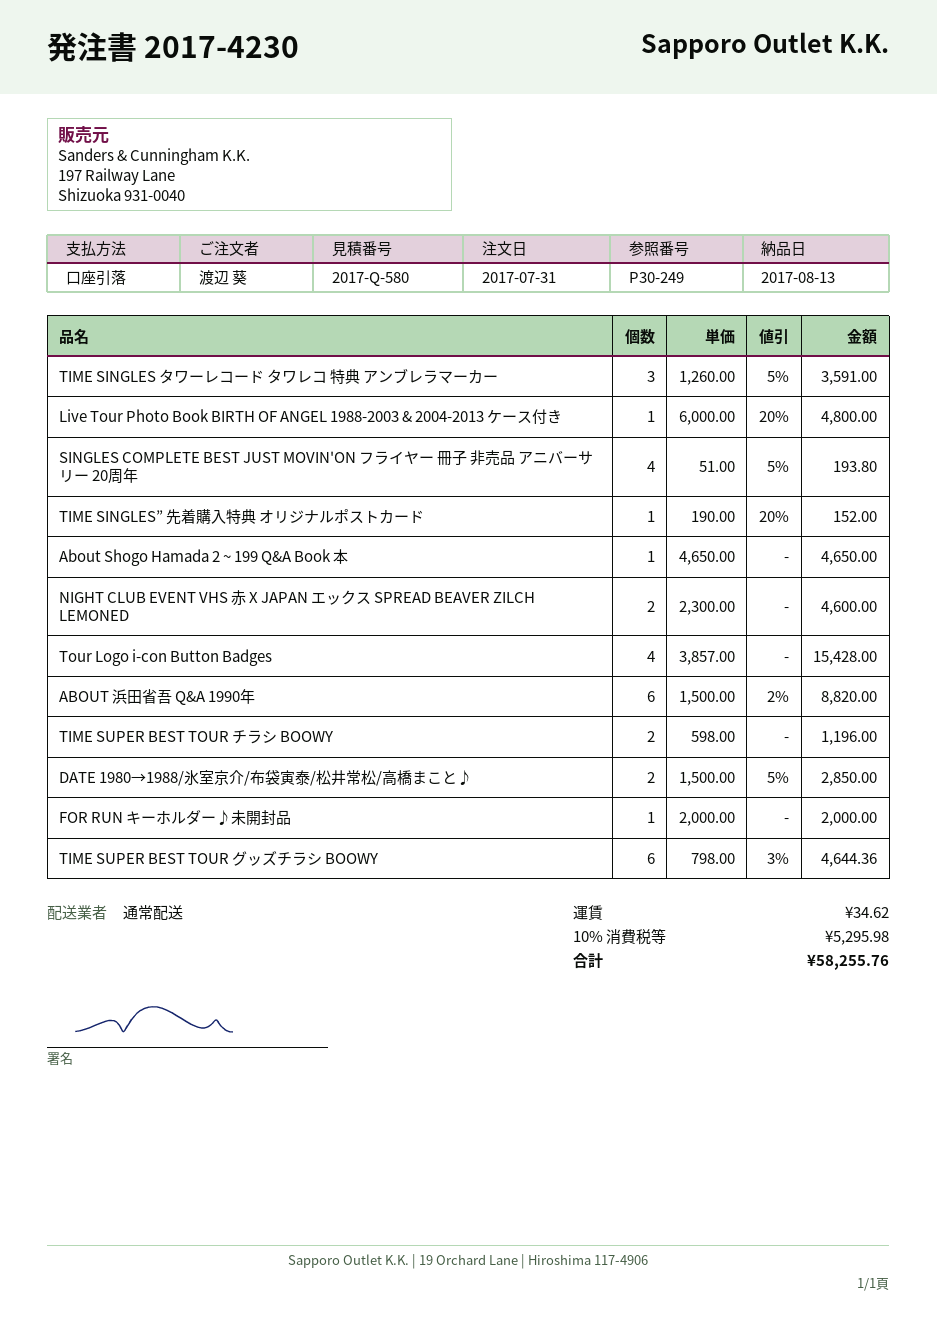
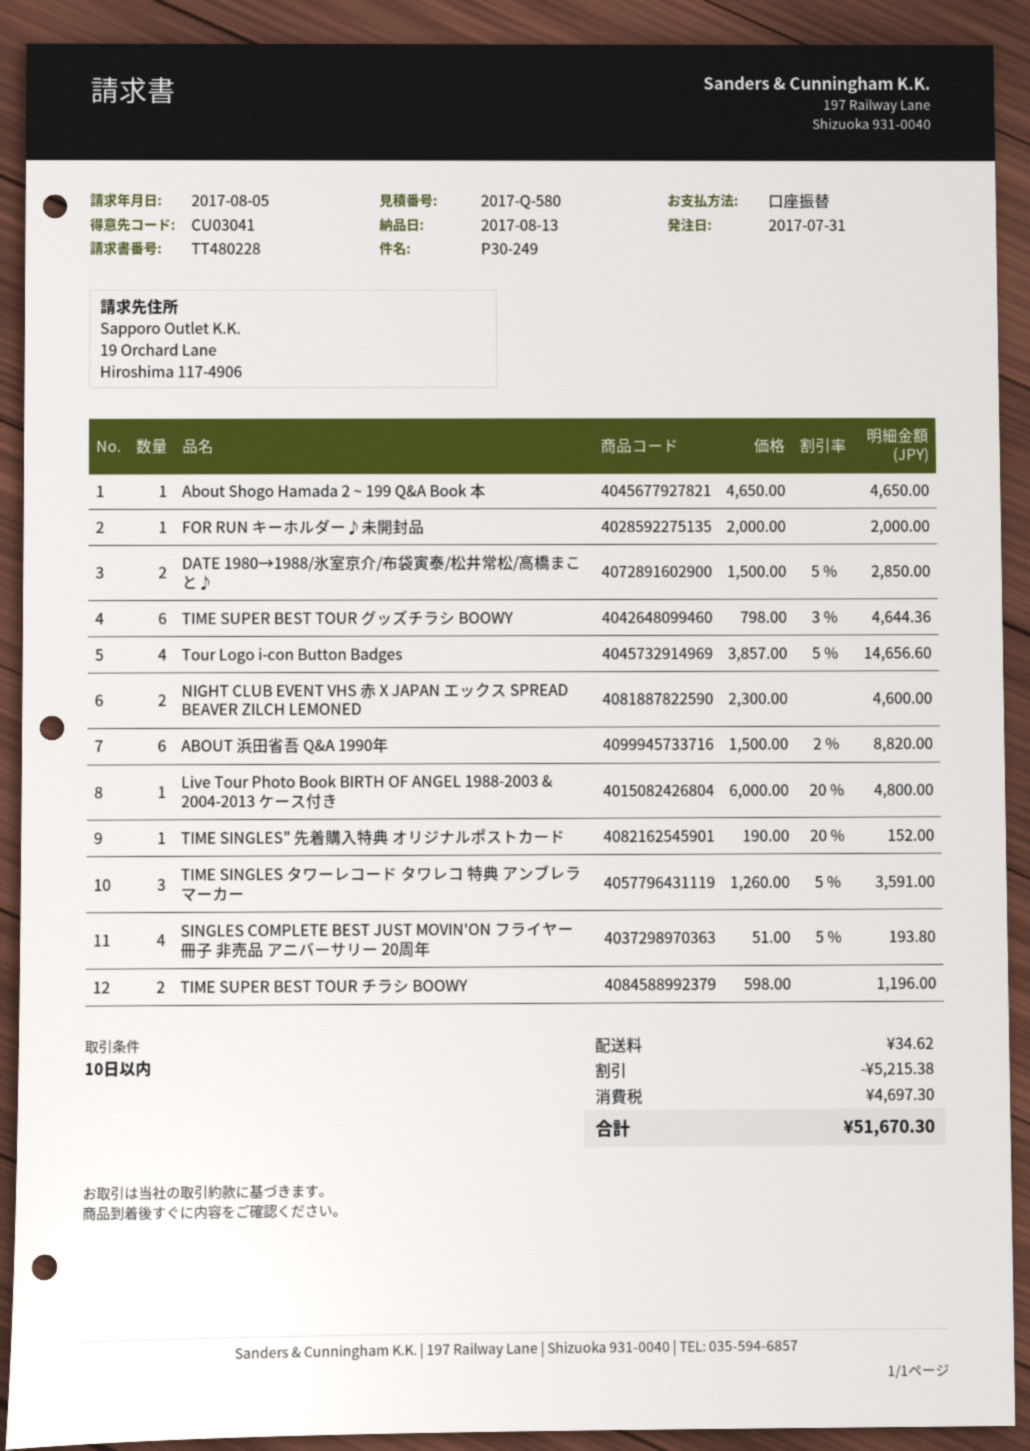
Tour Logo i-con Button Badges: 4 x 3857.00 = 15428.00 -> 4 x 3857.00 - 5% = 14656.60
discount: none -> 5215.38
tax: 5295.98 -> 4697.30
total: 58255.76 -> 51670.30

